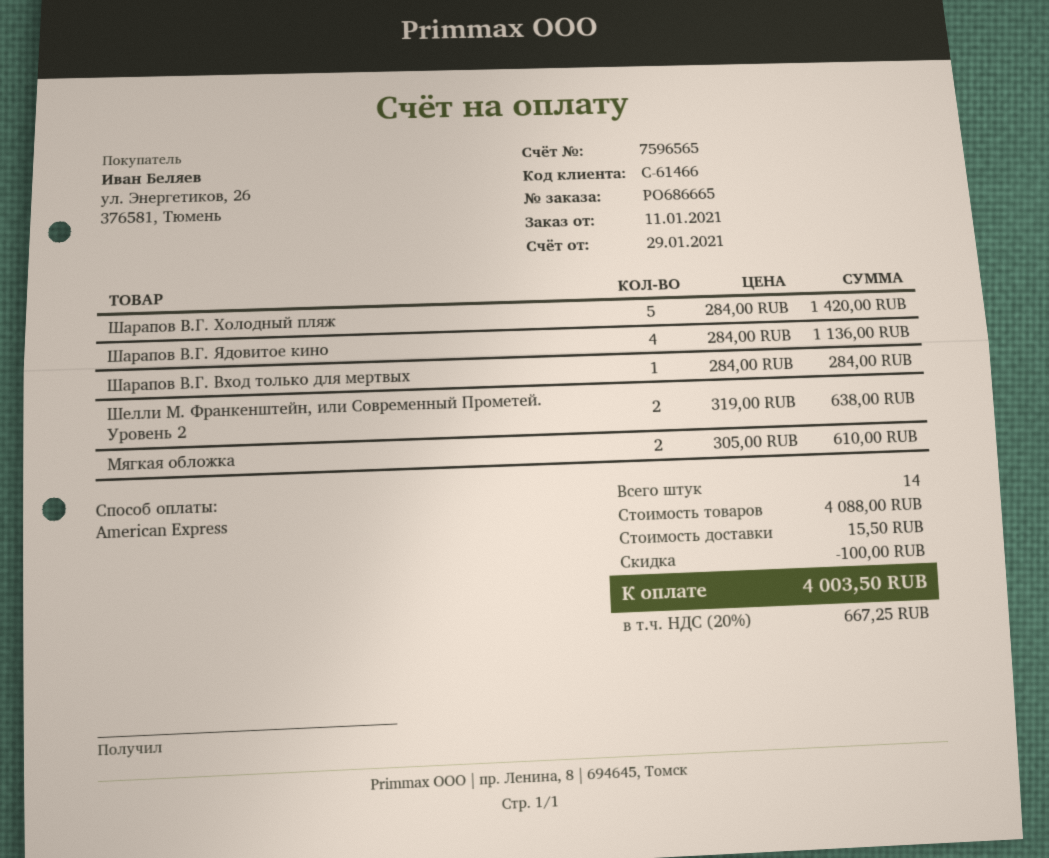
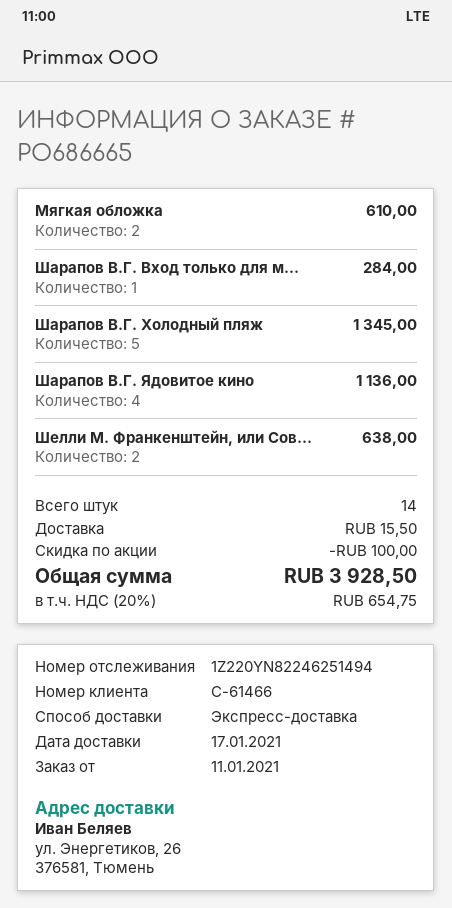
Шарапов В.Г. Холодный пляж: 5 for 1420.00 -> 5 for 1345.00
tax: 20% = 667.25 -> 20% = 654.75
total: 4003.50 -> 3928.50

